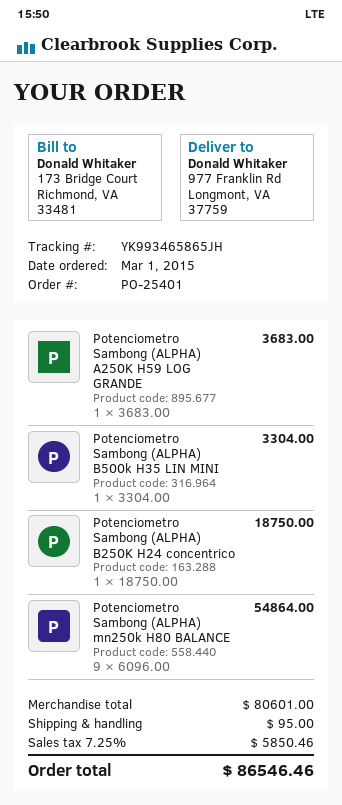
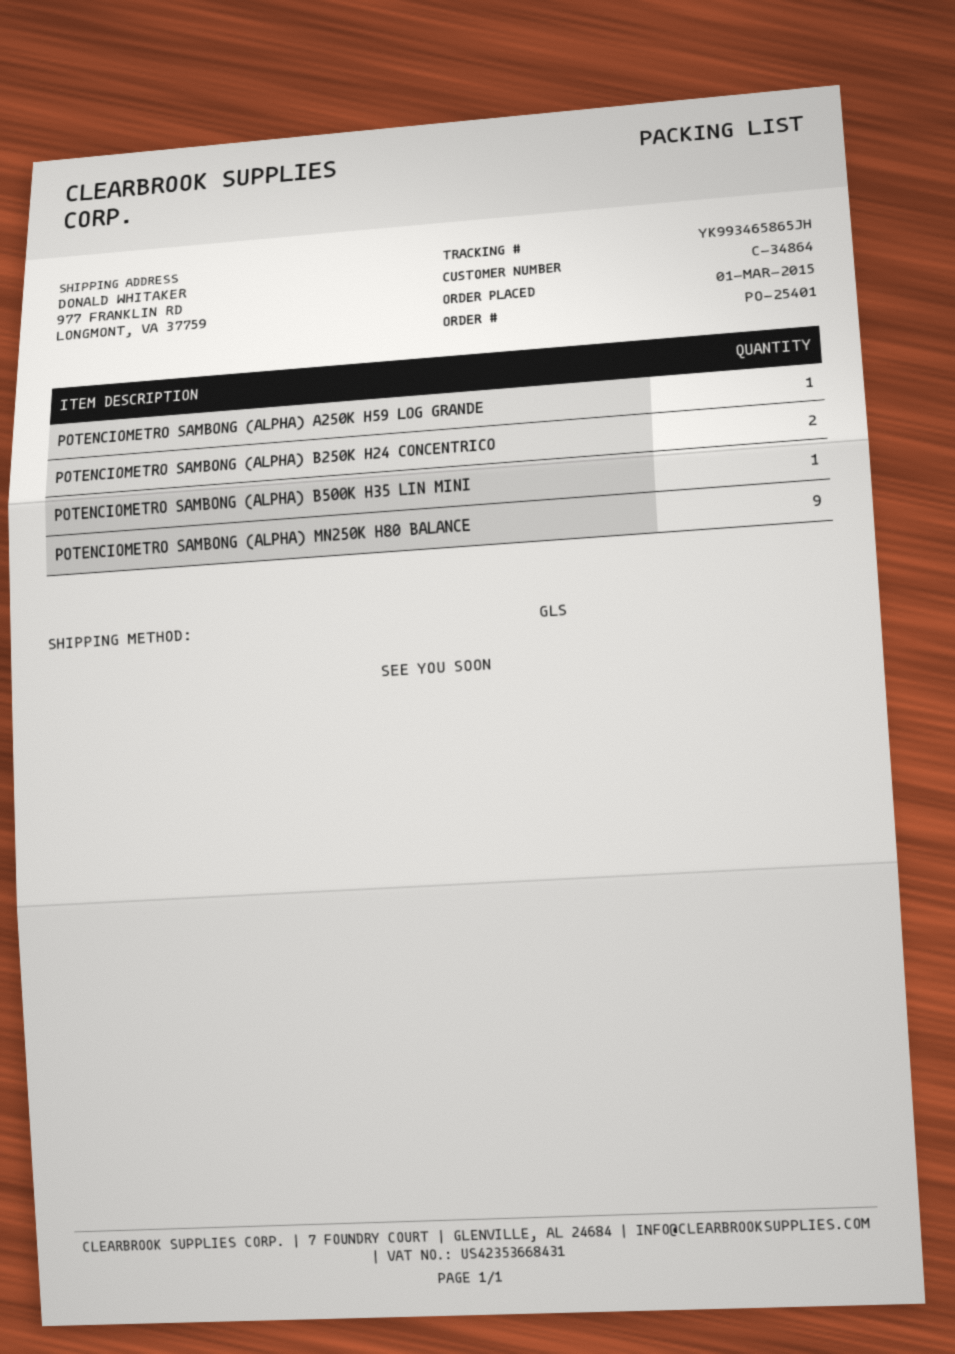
Potenciometro Sambong (ALPHA) B250K H24 concentrico: 1 -> 2

